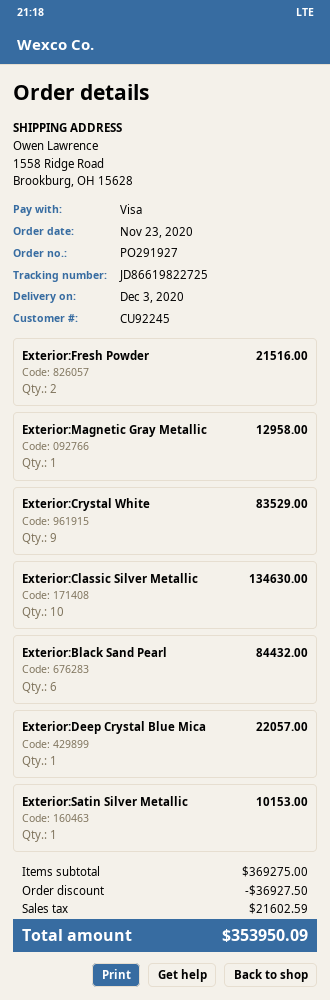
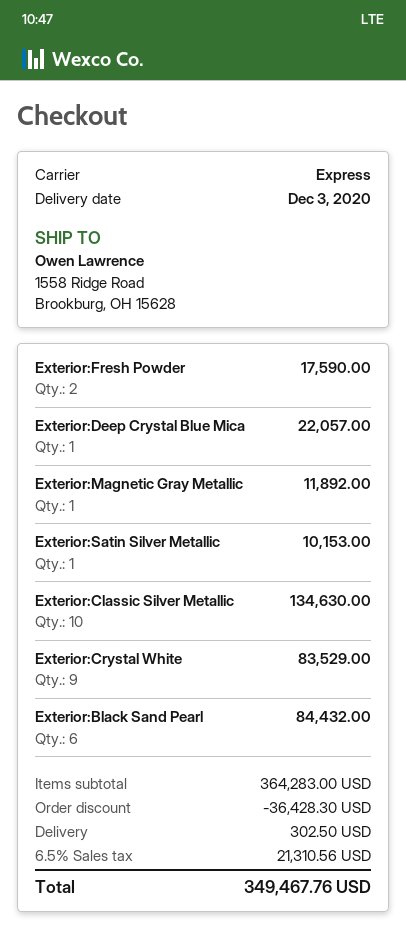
Exterior:Fresh Powder: 2 for 21516.00 -> 2 for 17590.00
Exterior:Magnetic Gray Metallic: 1 for 12958.00 -> 1 for 11892.00
subtotal: 369275.00 -> 364283.00
discount: 36927.50 -> 36428.30
shipping: none -> 302.50
tax: 21602.59 -> 21310.56
total: 353950.09 -> 349467.76

